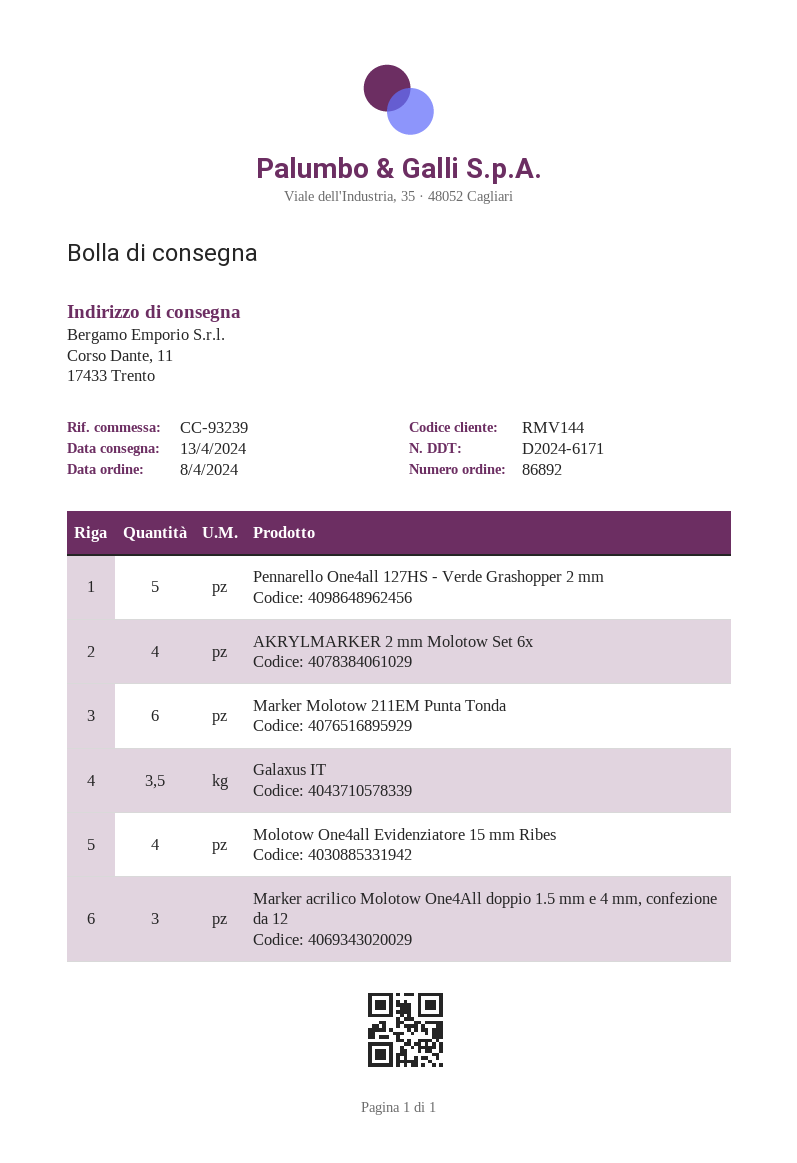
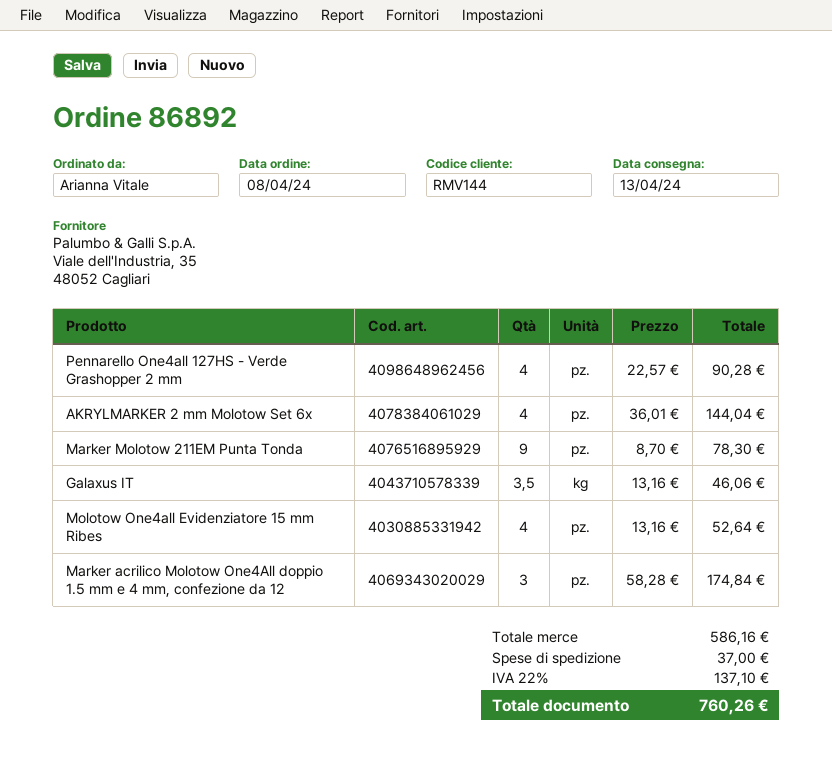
Pennarello One4all 127HS - Verde Grashopper 2 mm: 5 -> 4
Marker Molotow 211EM Punta Tonda: 6 -> 9

